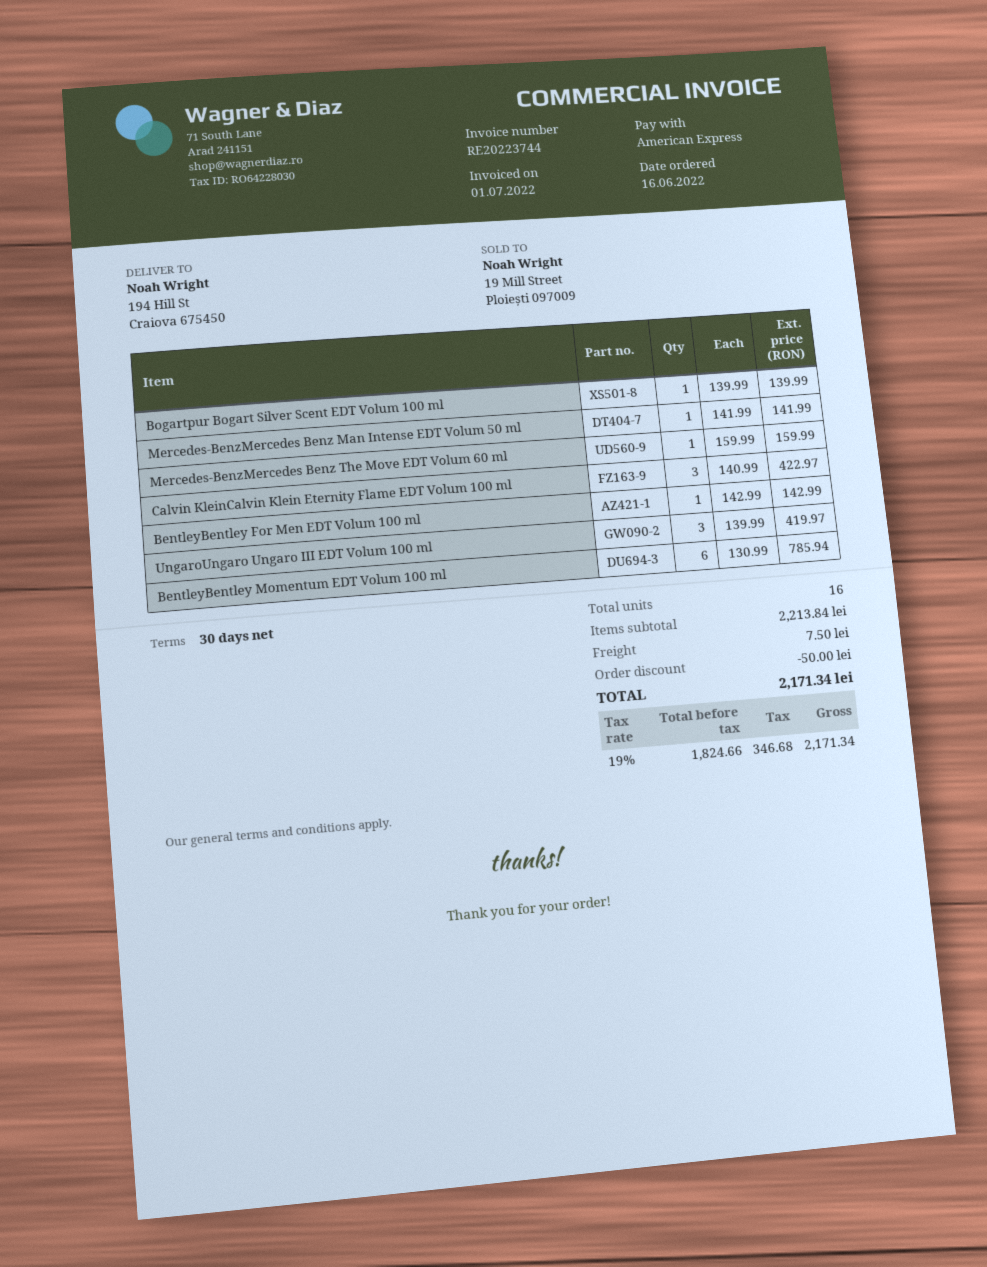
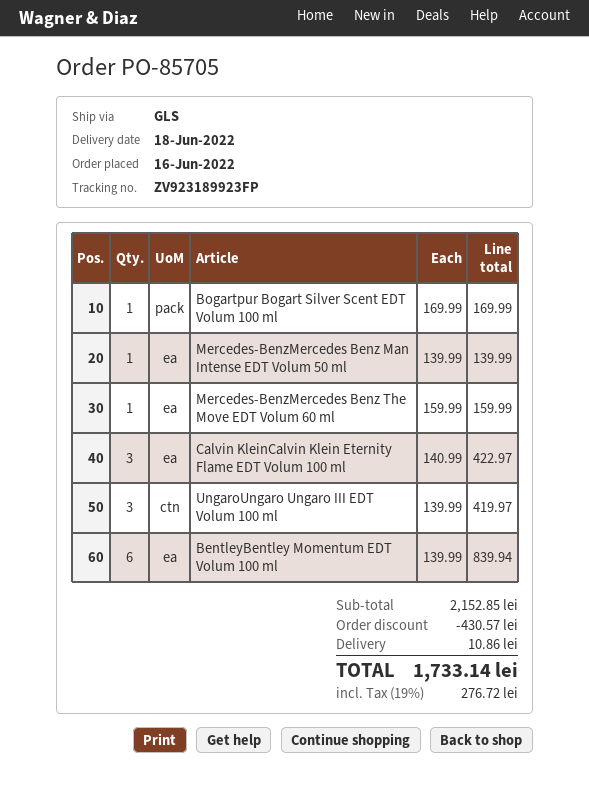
Bogartpur Bogart Silver Scent EDT Volum 100 ml: 1 x 139.99 = 139.99 -> 1 x 169.99 = 169.99
Mercedes-BenzMercedes Benz Man Intense EDT Volum 50 ml: 1 x 141.99 = 141.99 -> 1 x 139.99 = 139.99
BentleyBentley For Men EDT Volum 100 ml: 1 x 142.99 = 142.99 -> none
BentleyBentley Momentum EDT Volum 100 ml: 6 x 130.99 = 785.94 -> 6 x 139.99 = 839.94
subtotal: 2213.84 -> 2152.85
discount: 50.00 -> 430.57
shipping: 7.50 -> 10.86
tax: 19% = 346.68 -> 19% = 276.72
total: 2171.34 -> 1733.14

